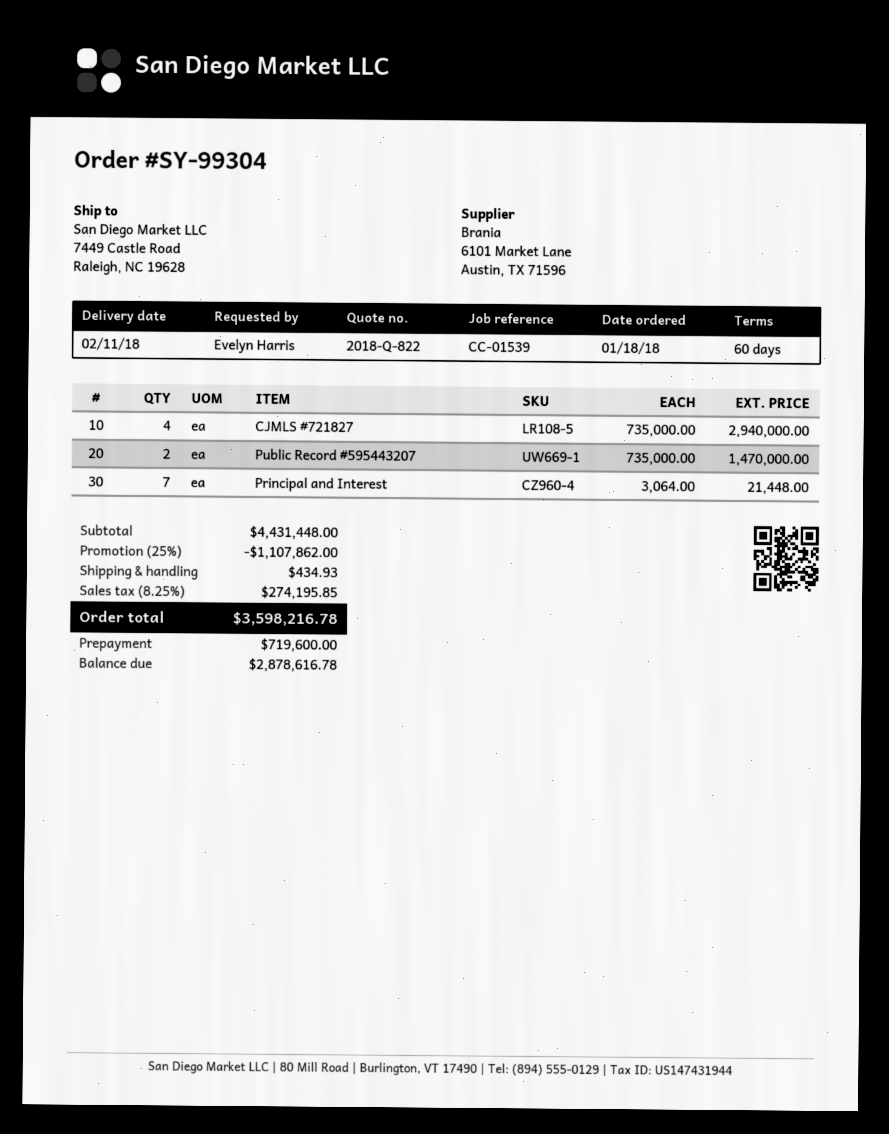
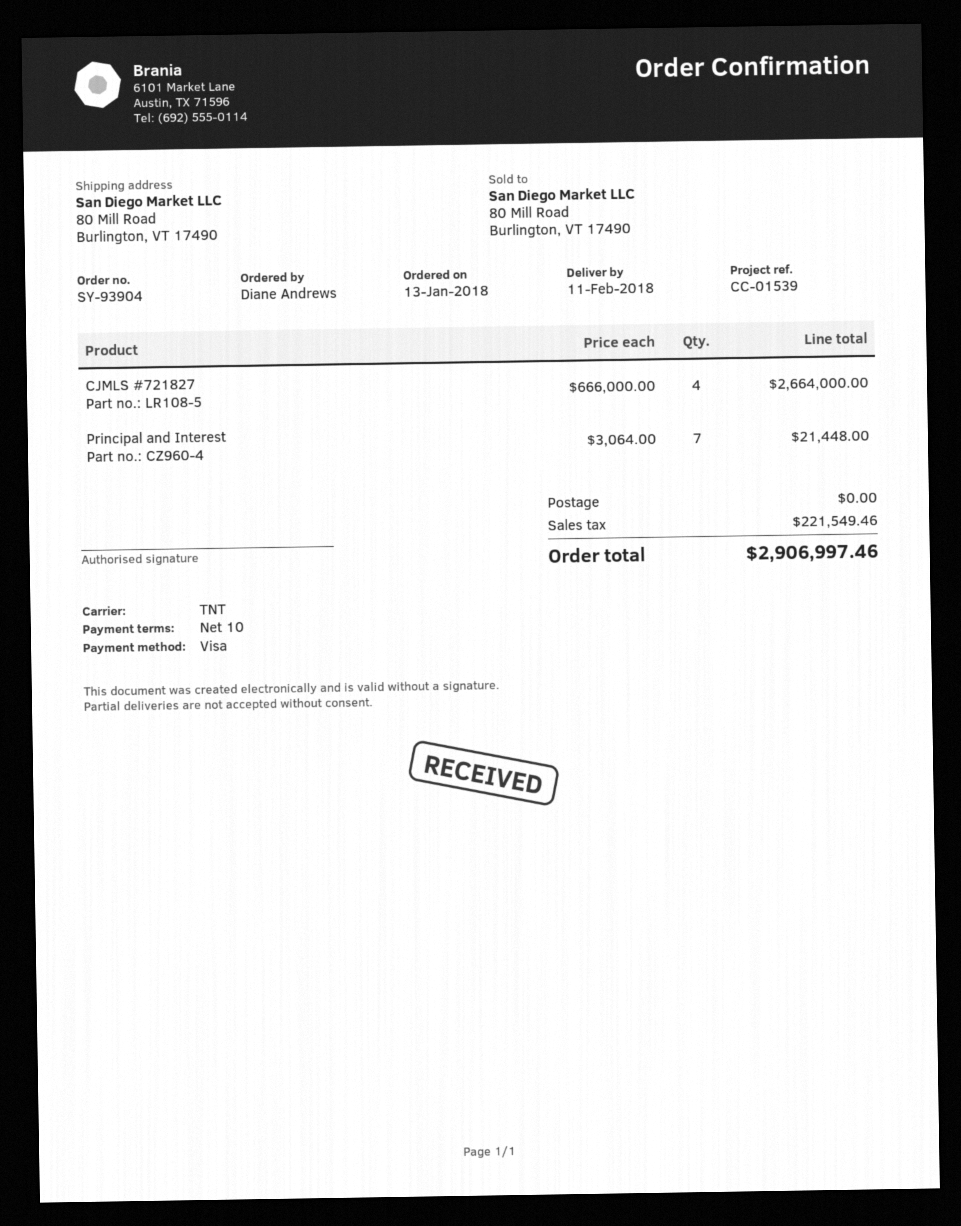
order number: SY-99304 -> SY-93904
order date: 2018-01-18 -> 2018-01-13
payment terms: 60 days -> 10 days
ordered by: Evelyn Harris -> Diane Andrews
ship to: 7449 Castle Road, Raleigh, NC 19628 -> 80 Mill Road, Burlington, VT 17490
CJMLS #721827: 4 x 735000.00 = 2940000.00 -> 4 x 666000.00 = 2664000.00
Public Record #595443207: 2 x 735000.00 = 1470000.00 -> none
discount: 25% = 1107862.00 -> none
shipping: 434.93 -> 0.00
tax: 274195.85 -> 221549.46
total: 3598216.78 -> 2906997.46

